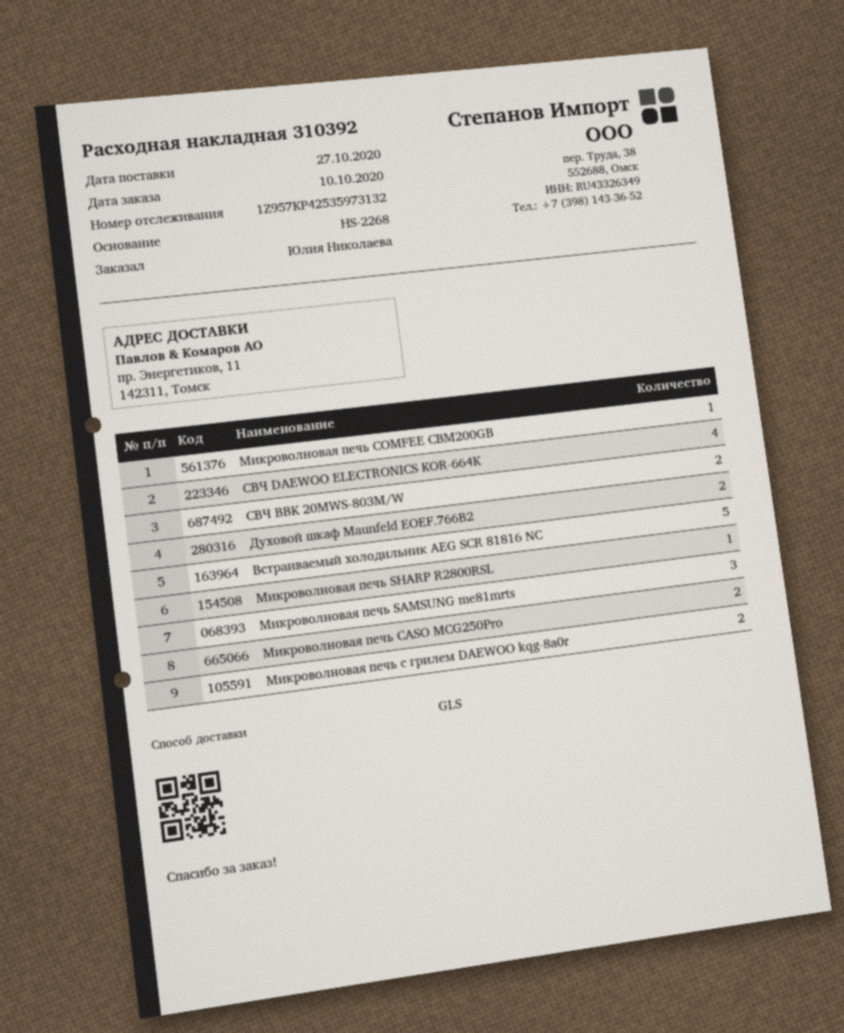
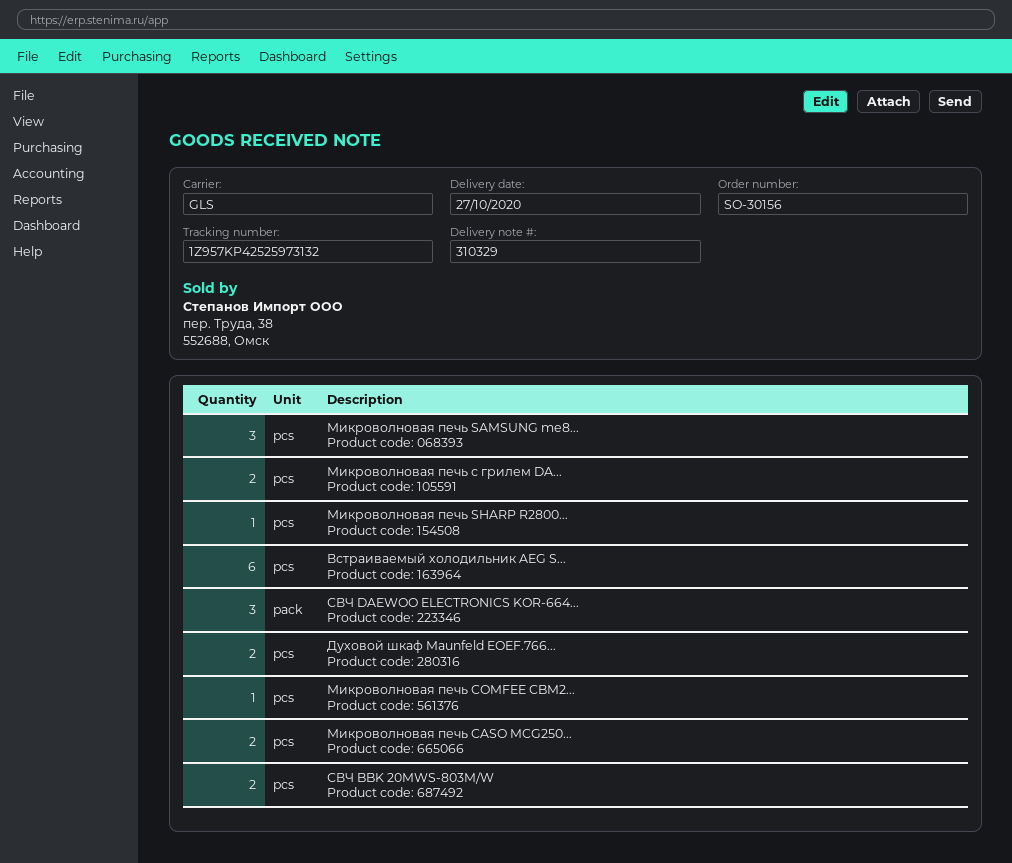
delivery note number: 310392 -> 310329
tracking number: 1Z957KP42535973132 -> 1Z957KP42525973132
СВЧ DAEWOO ELECTRONICS KOR-664K: 4 -> 3
Встраиваемый холодильник AEG SCR 81816 NC: 5 -> 6

